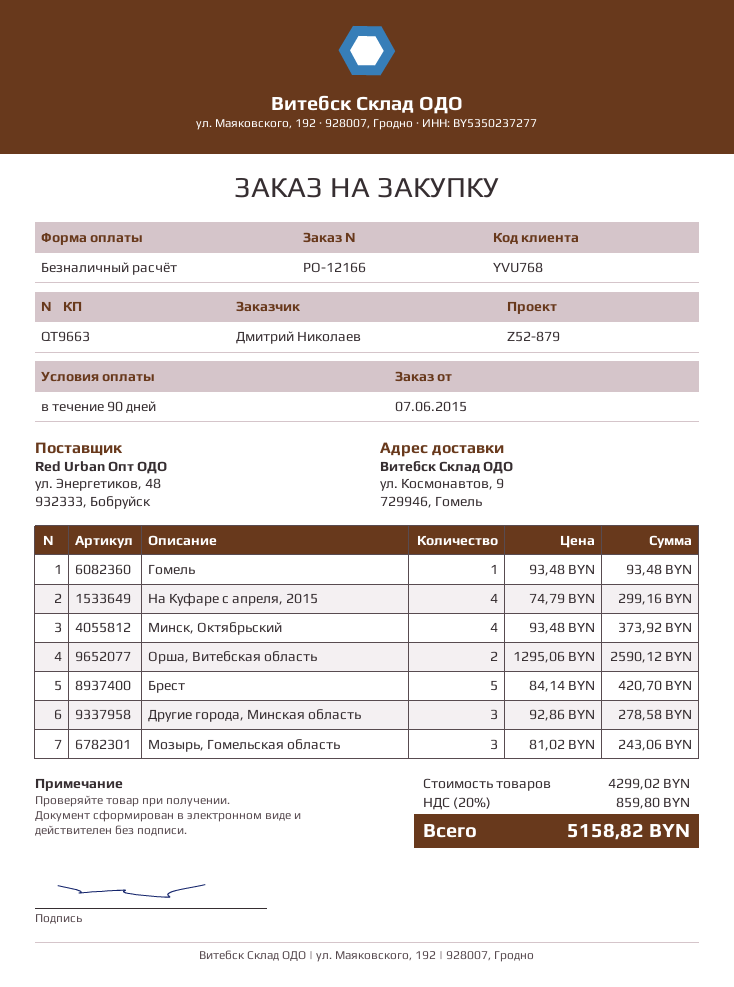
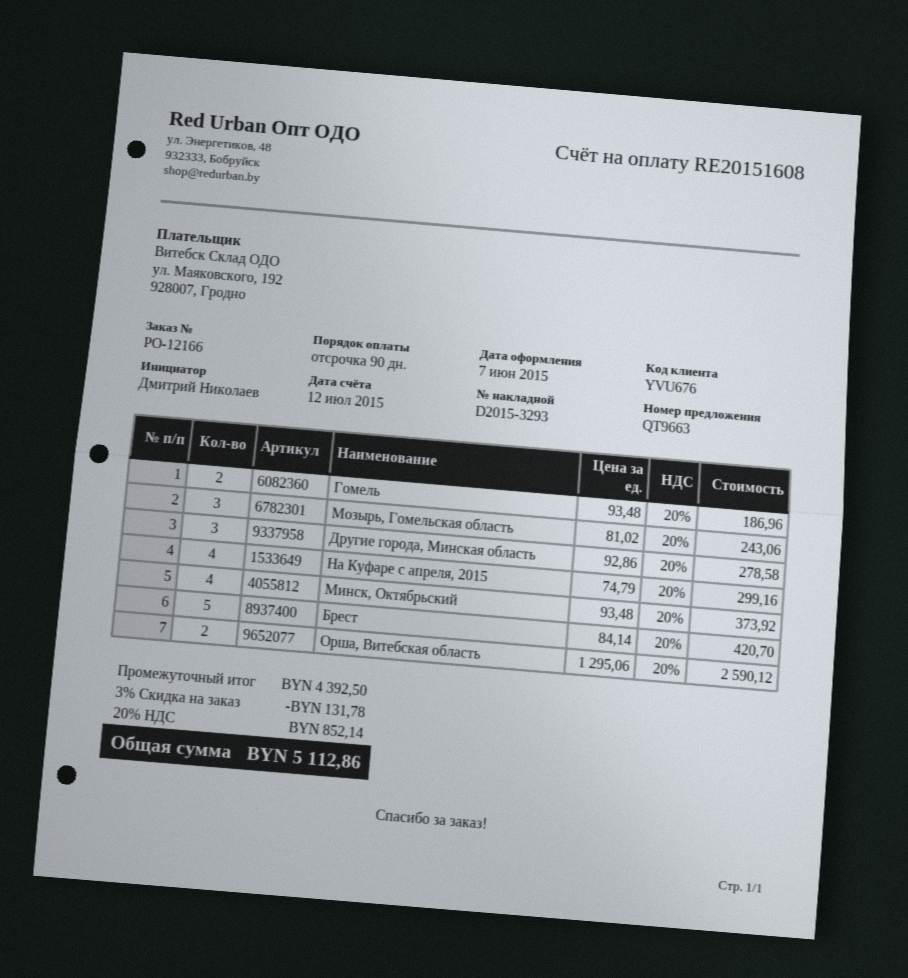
customer number: YVU768 -> YVU676
Гомель: 1 x 93.48 = 93.48 -> 2 x 93.48 = 186.96
subtotal: 4299.02 -> 4392.50
discount: none -> 3% = 131.78
tax: 20% = 859.80 -> 20% = 852.14
total: 5158.82 -> 5112.86

